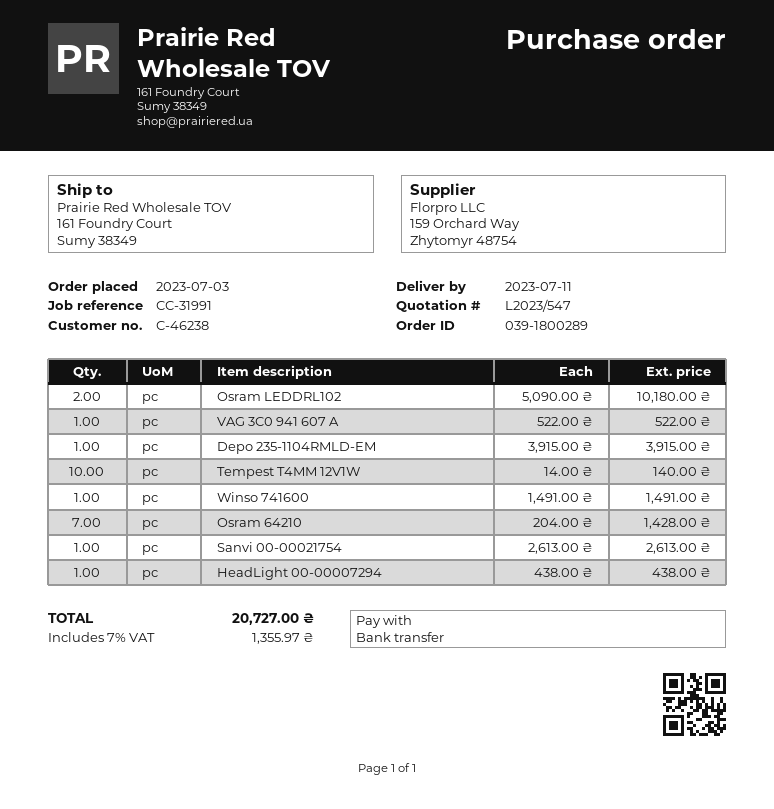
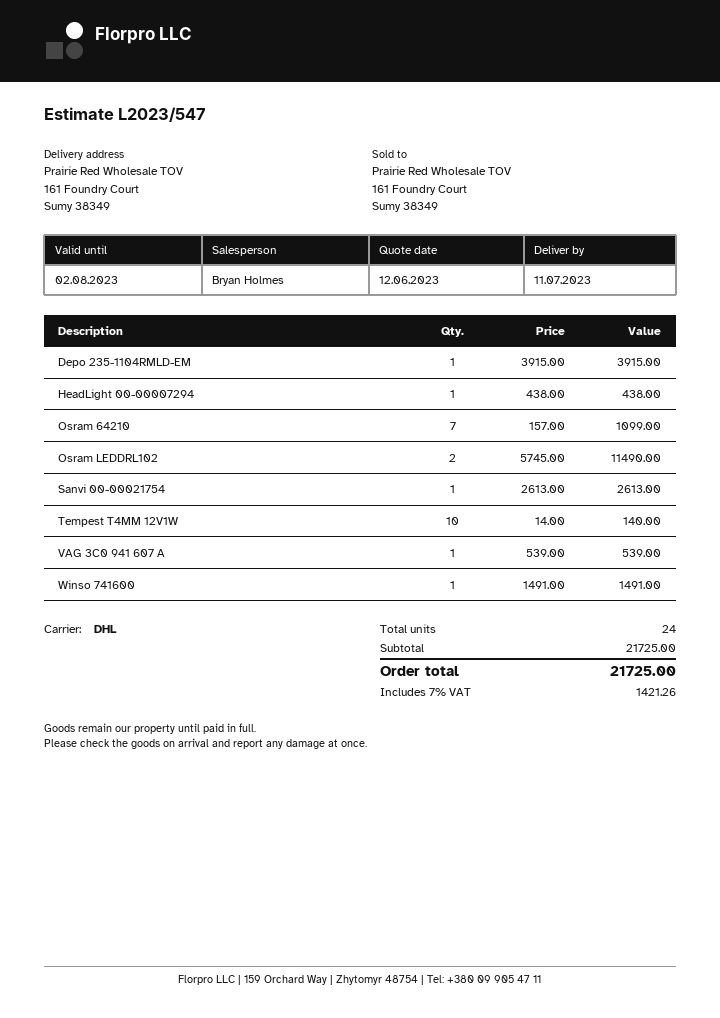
Osram LEDDRL102: 2 x 5090.00 = 10180.00 -> 2 x 5745.00 = 11490.00
VAG 3C0 941 607 A: 1 x 522.00 = 522.00 -> 1 x 539.00 = 539.00
Osram 64210: 7 x 204.00 = 1428.00 -> 7 x 157.00 = 1099.00
tax: 7% = 1355.97 -> 7% = 1421.26
total: 20727.00 -> 21725.00

